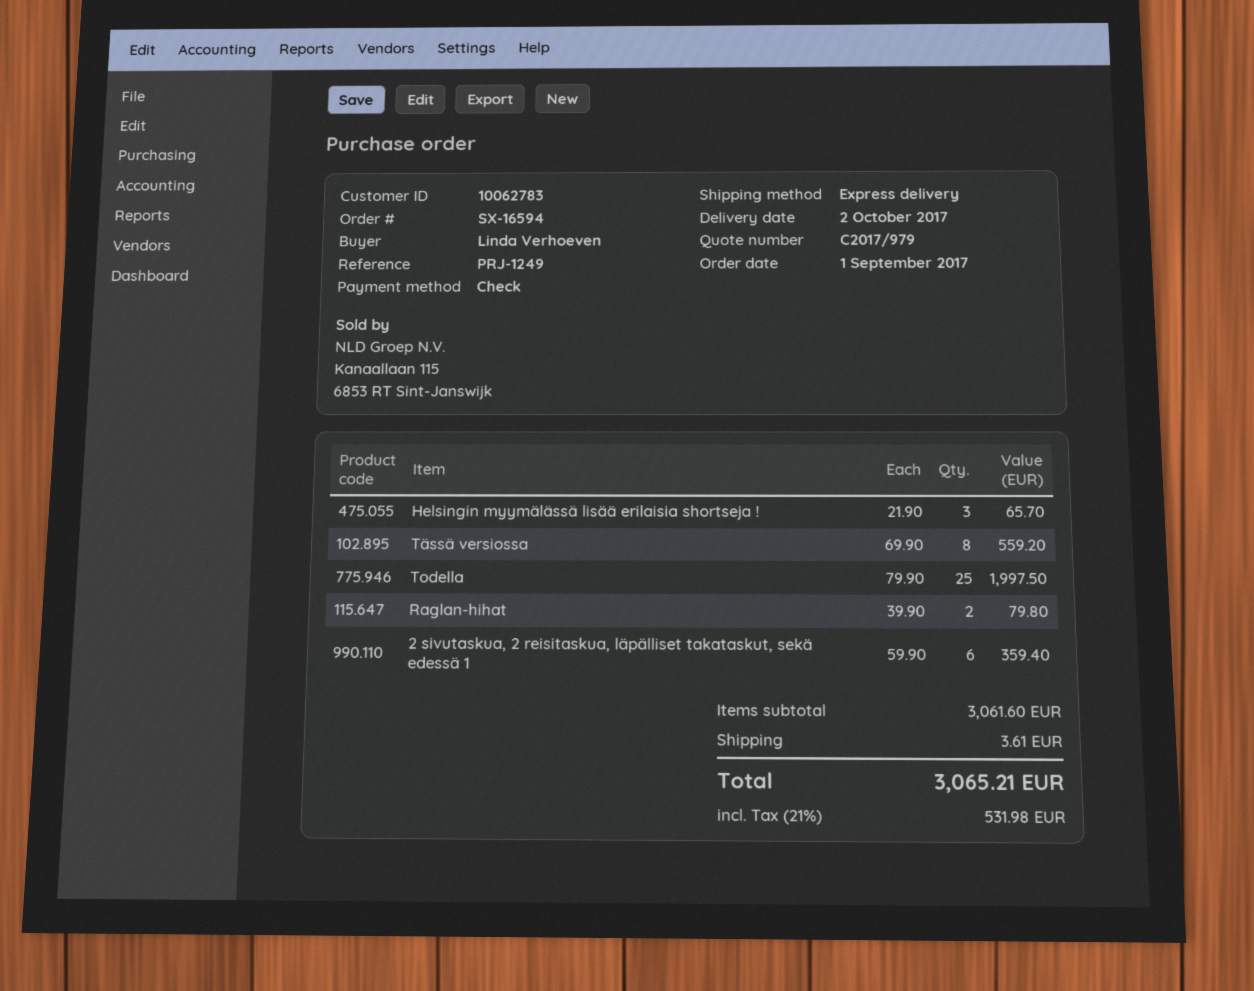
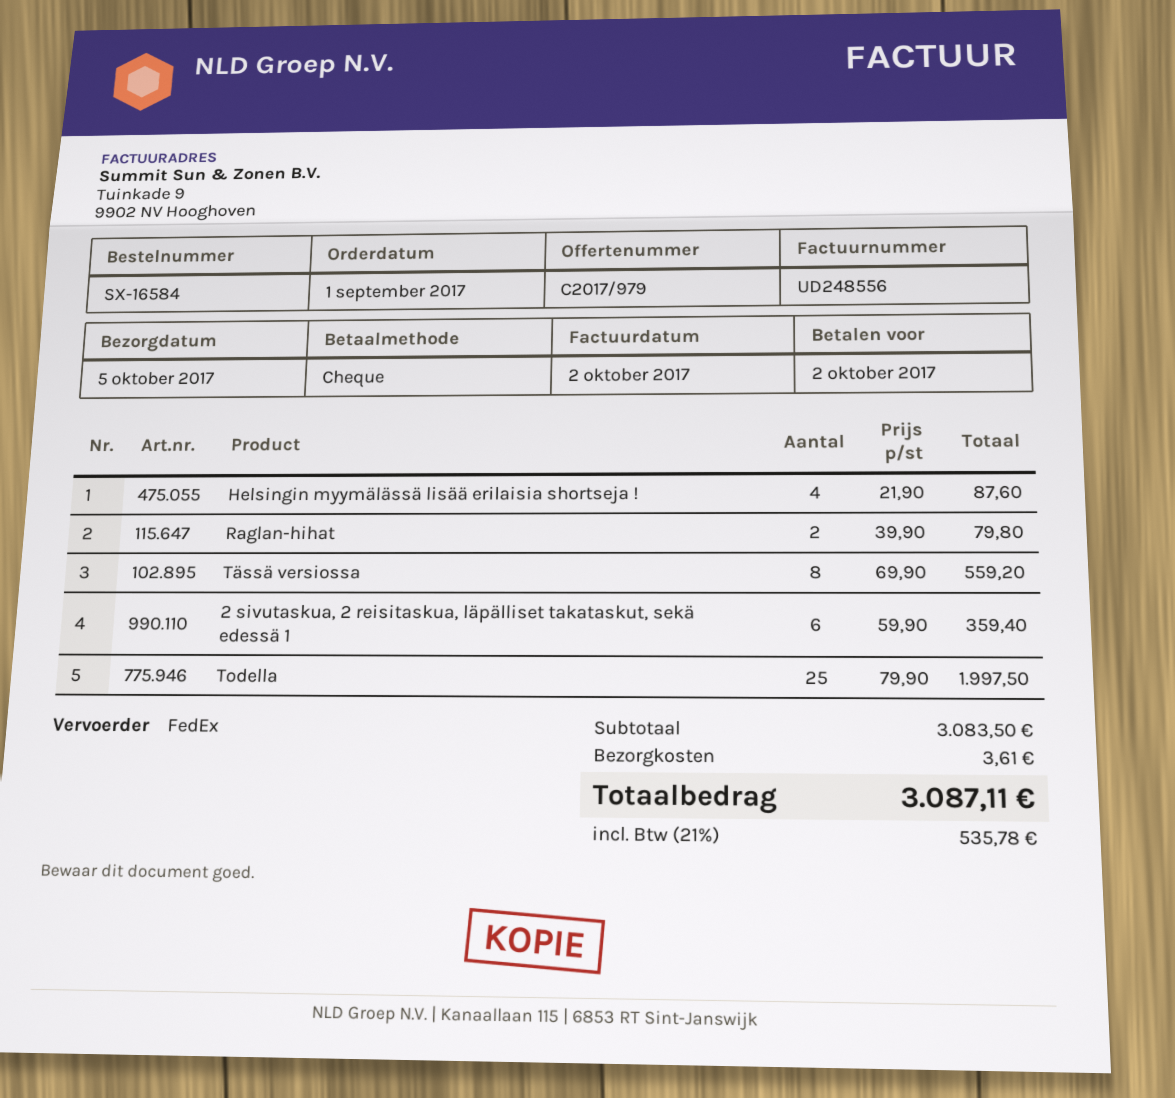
order number: SX-16594 -> SX-16584
delivery date: 2017-10-02 -> 2017-10-05
shipping method: express -> FedEx
Helsingin myymälässä lisää erilaisia shortseja !: 3 x 21.90 = 65.70 -> 4 x 21.90 = 87.60
subtotal: 3061.60 -> 3083.50
tax: 21% = 531.98 -> 21% = 535.78
total: 3065.21 -> 3087.11

